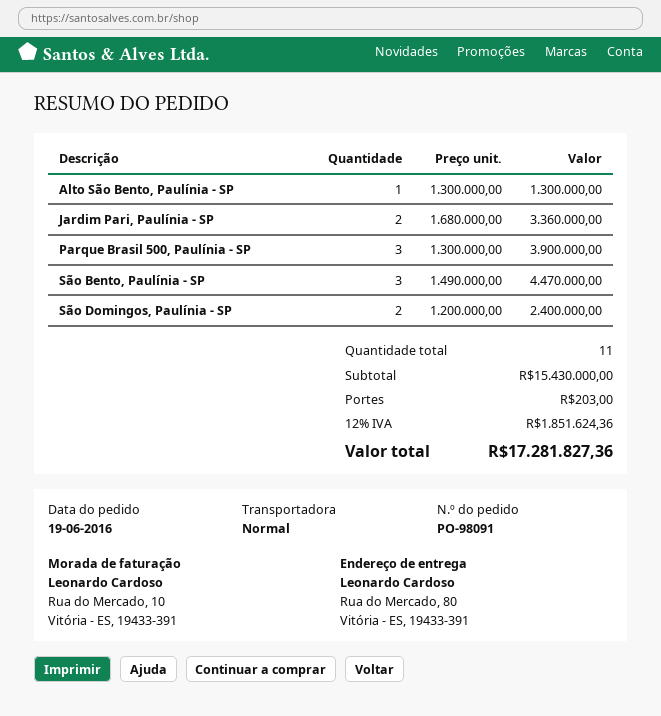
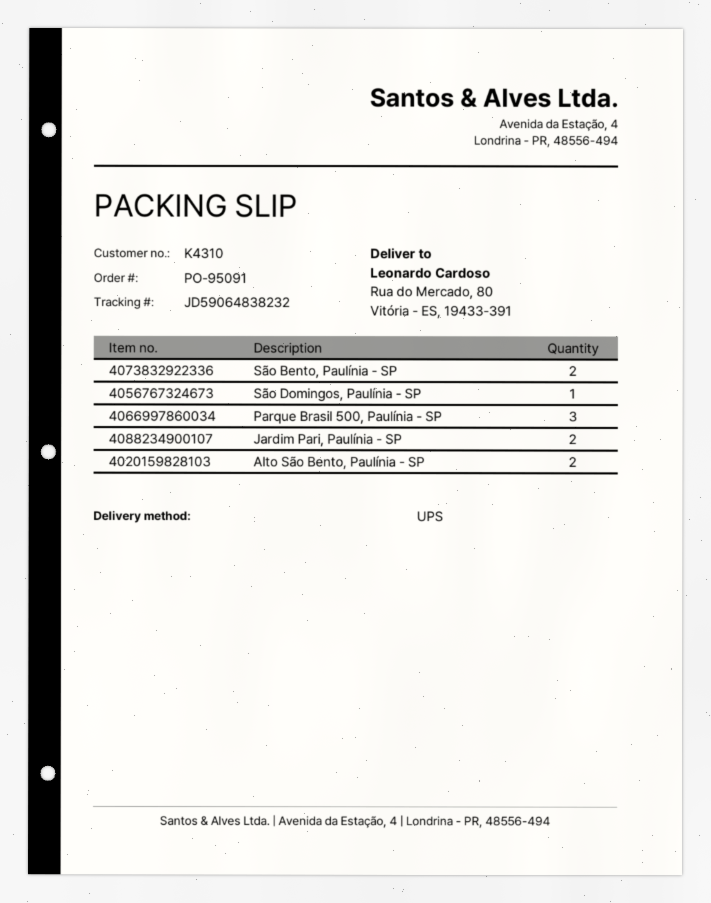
order number: PO-98091 -> PO-95091
shipping method: standard -> UPS
Alto São Bento, Paulínia - SP: 1 -> 2
São Bento, Paulínia - SP: 3 -> 2
São Domingos, Paulínia - SP: 2 -> 1

